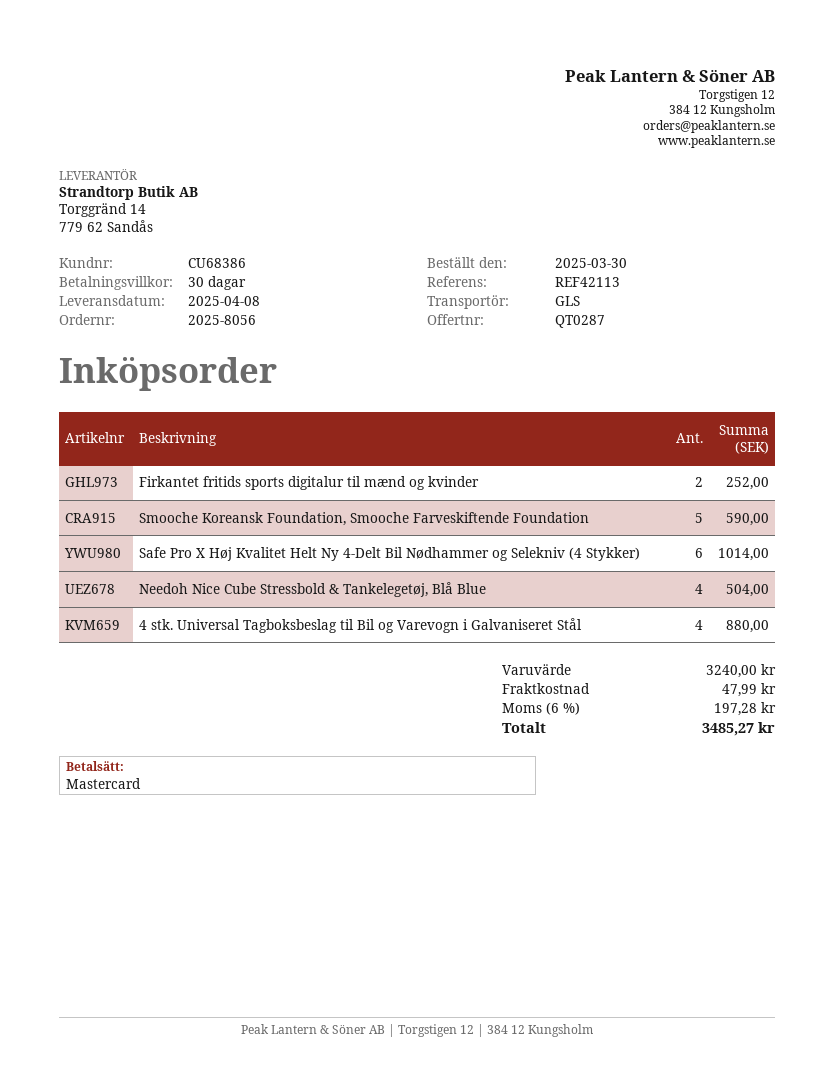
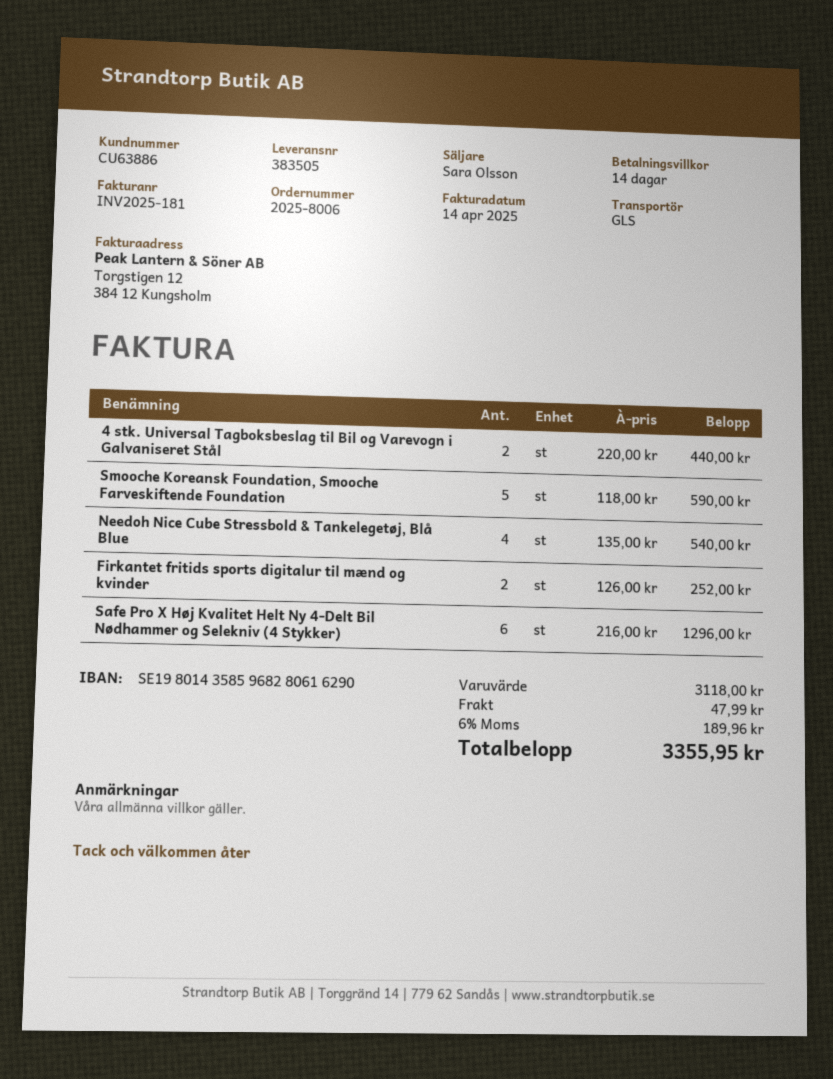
order number: 2025-8056 -> 2025-8006
payment terms: 30 days -> 14 days
customer number: CU68386 -> CU63886
Safe Pro X Høj Kvalitet Helt Ny 4-Delt Bil Nødhammer og Selekniv (4 Stykker): 6 for 1014.00 -> 6 for 1296.00
Needoh Nice Cube Stressbold & Tankelegetøj, Blå Blue: 4 for 504.00 -> 4 for 540.00
4 stk. Universal Tagboksbeslag til Bil og Varevogn i Galvaniseret Stål: 4 for 880.00 -> 2 for 440.00
subtotal: 3240.00 -> 3118.00
tax: 6% = 197.28 -> 6% = 189.96
total: 3485.27 -> 3355.95

